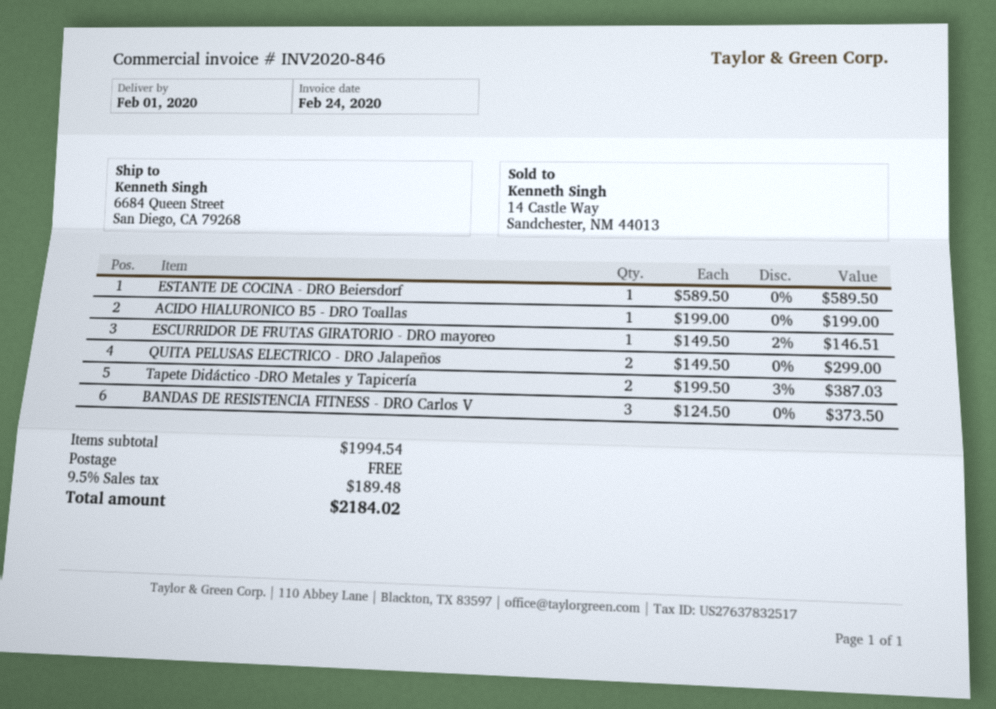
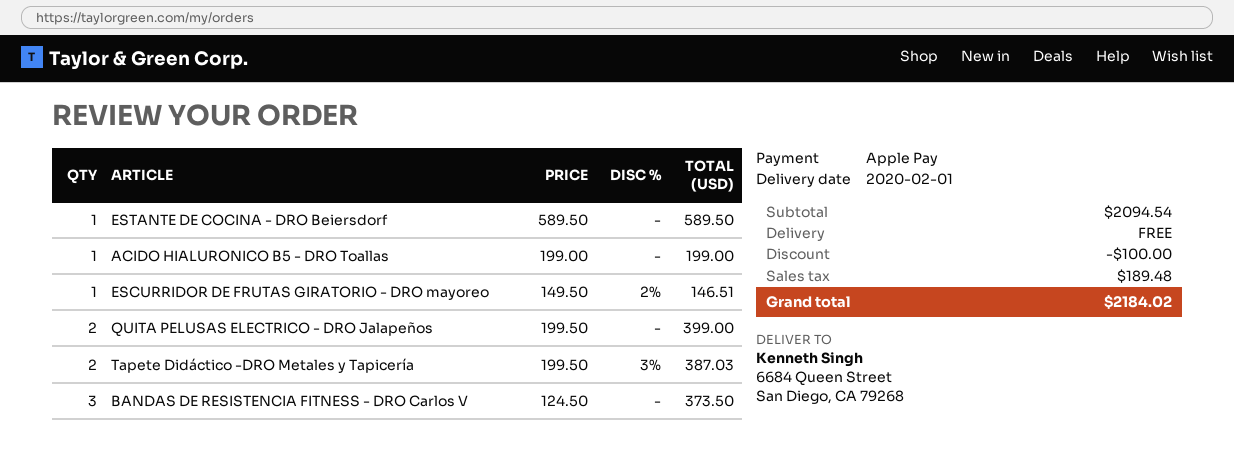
QUITA PELUSAS ELECTRICO - DRO Jalapeños: 2 x 149.50 = 299.00 -> 2 x 199.50 = 399.00
subtotal: 1994.54 -> 2094.54
discount: none -> 100.00

